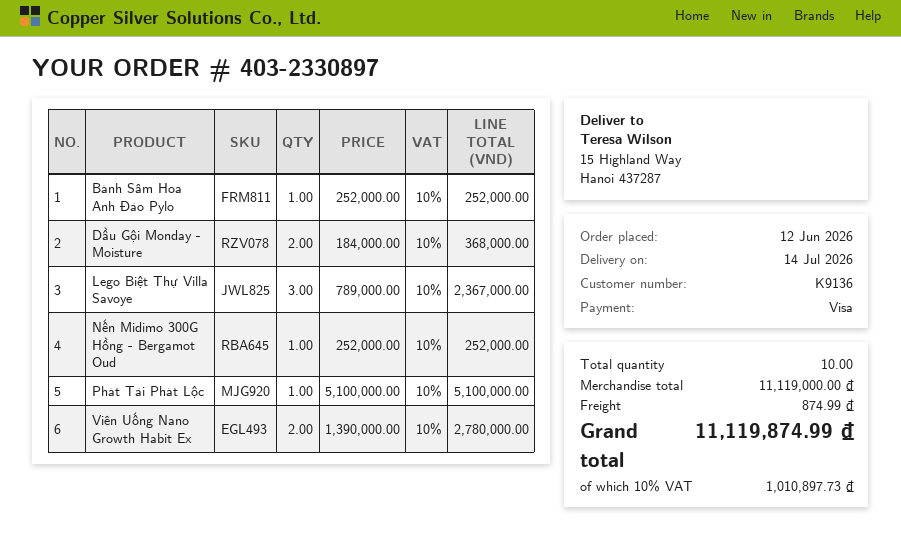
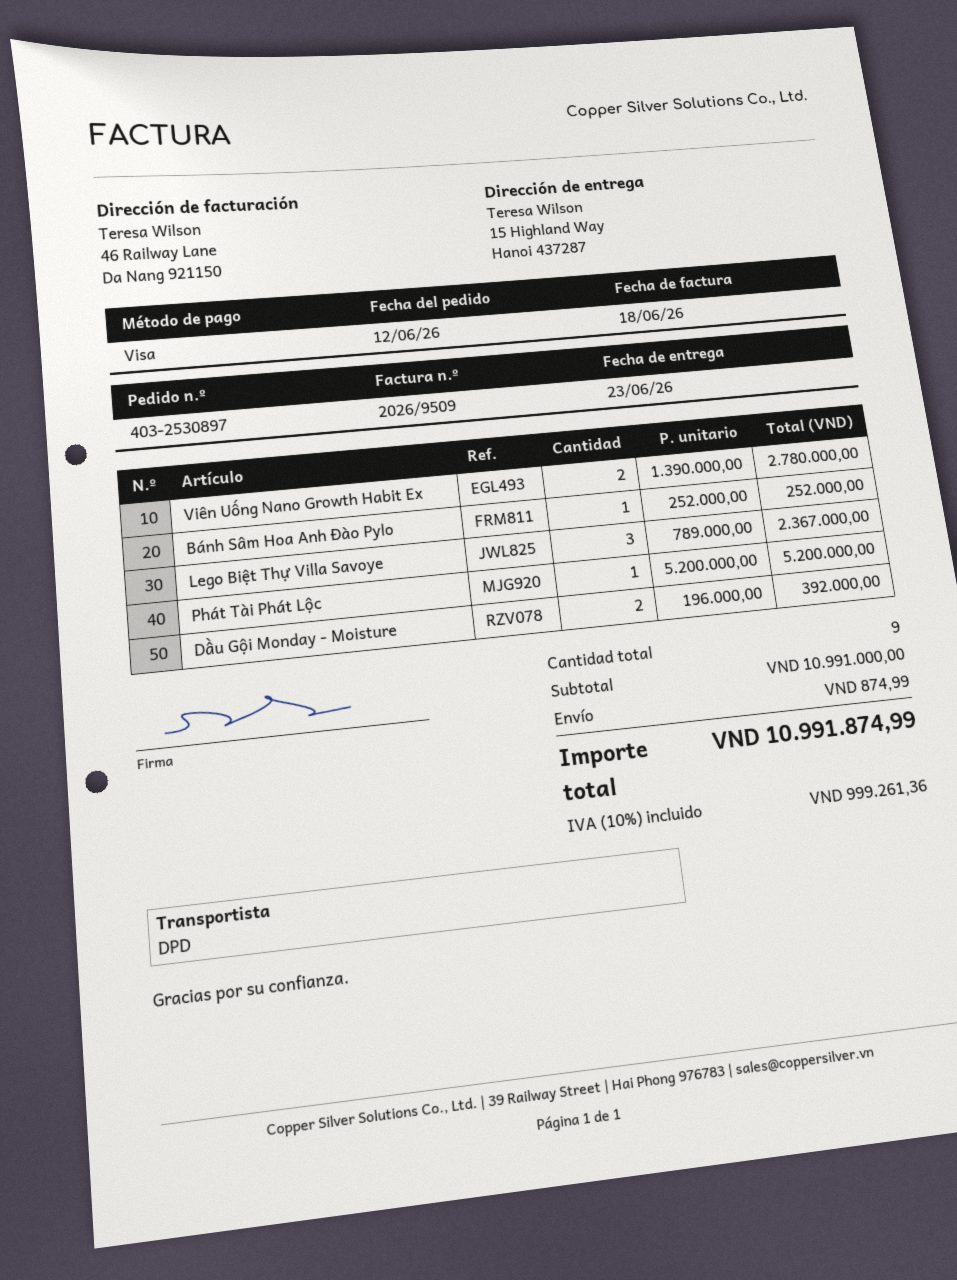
order number: 403-2330897 -> 403-2530897
delivery date: 2026-07-14 -> 2026-06-23
Dầu Gội Monday - Moisture: 2 x 184000.00 = 368000.00 -> 2 x 196000.00 = 392000.00
Nến Midimo 300G Hồng - Bergamot Oud: 1 x 252000.00 = 252000.00 -> none
Phát Tài Phát Lộc: 1 x 5100000.00 = 5100000.00 -> 1 x 5200000.00 = 5200000.00
total quantity: 10 -> 9
subtotal: 11119000.00 -> 10991000.00
tax: 10% = 1010897.73 -> 10% = 999261.36
total: 11119874.99 -> 10991874.99

